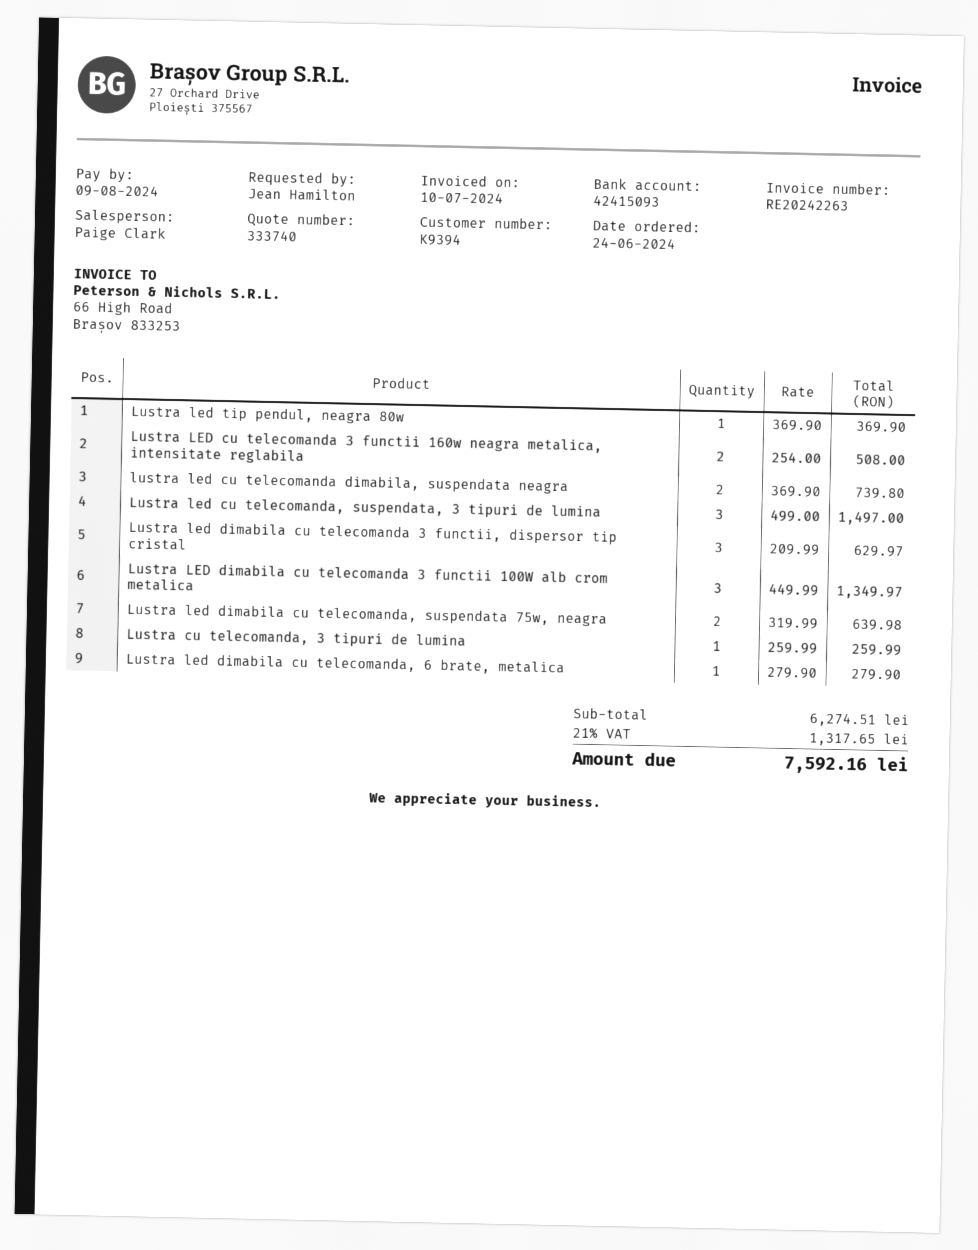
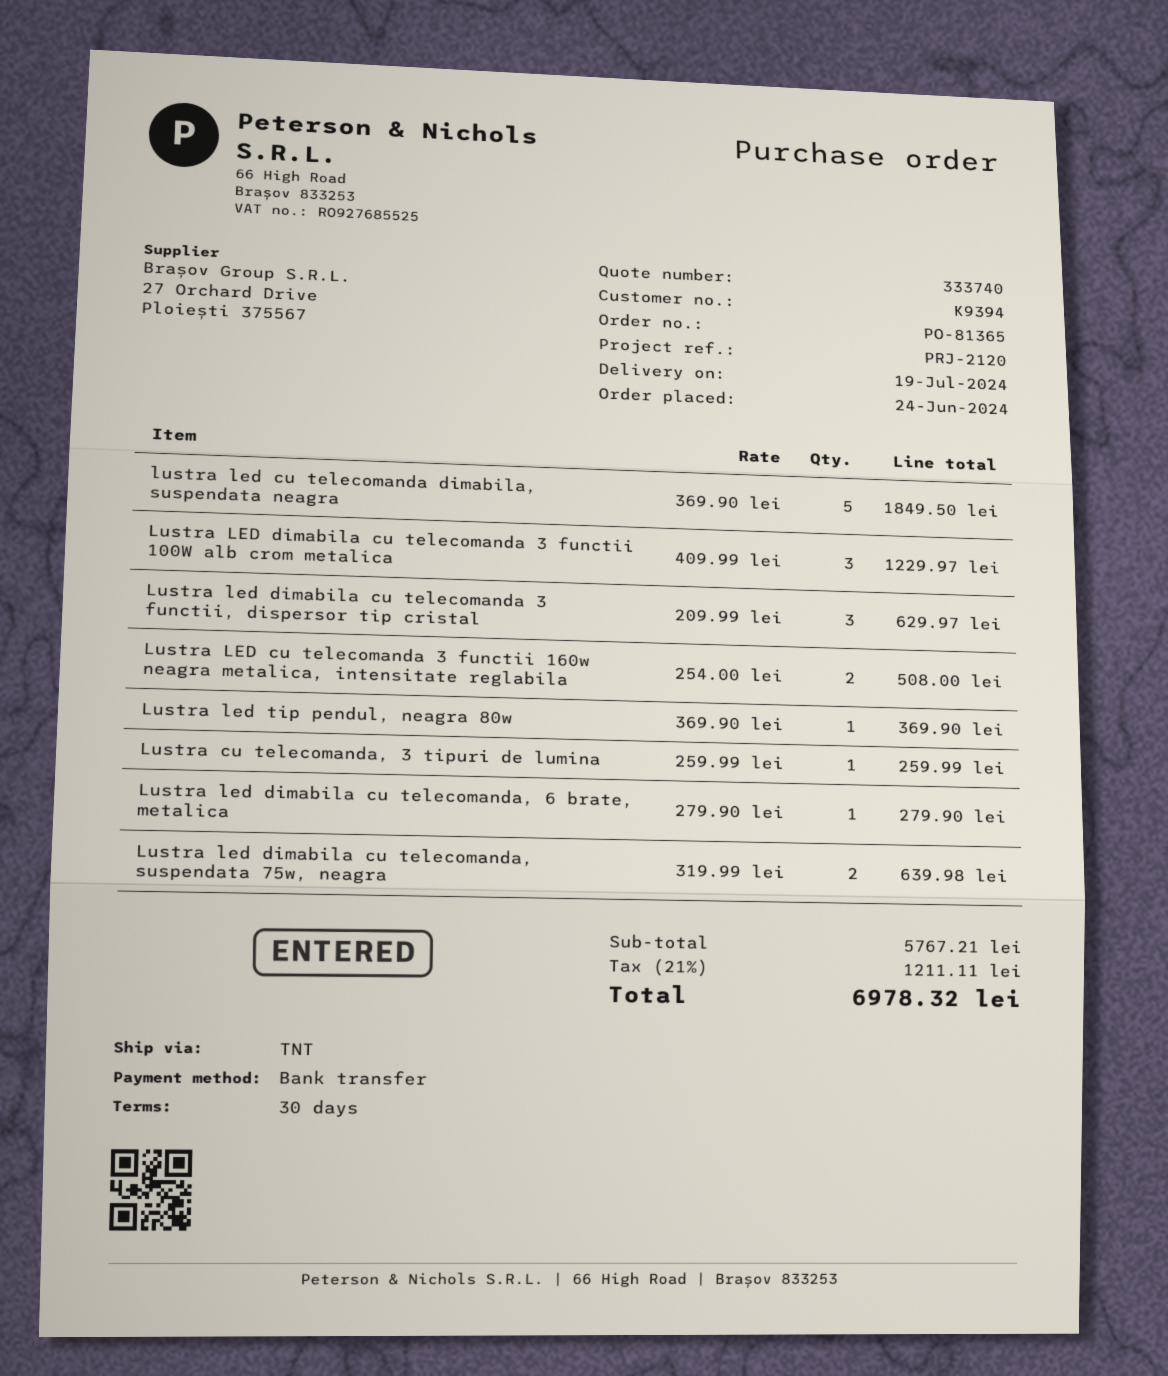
lustra led cu telecomanda dimabila, suspendata neagra: 2 x 369.90 = 739.80 -> 5 x 369.90 = 1849.50
Lustra led cu telecomanda, suspendata, 3 tipuri de lumina: 3 x 499.00 = 1497.00 -> none
Lustra LED dimabila cu telecomanda 3 functii 100W alb crom metalica: 3 x 449.99 = 1349.97 -> 3 x 409.99 = 1229.97
subtotal: 6274.51 -> 5767.21
tax: 21% = 1317.65 -> 21% = 1211.11
total: 7592.16 -> 6978.32

